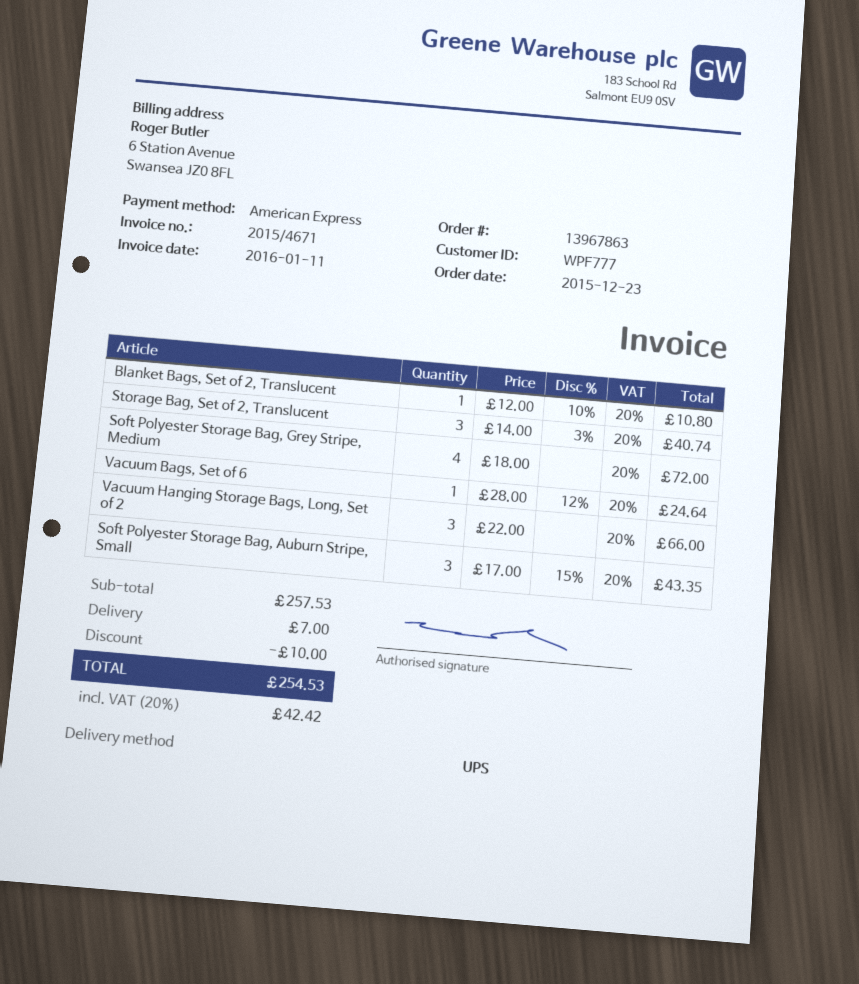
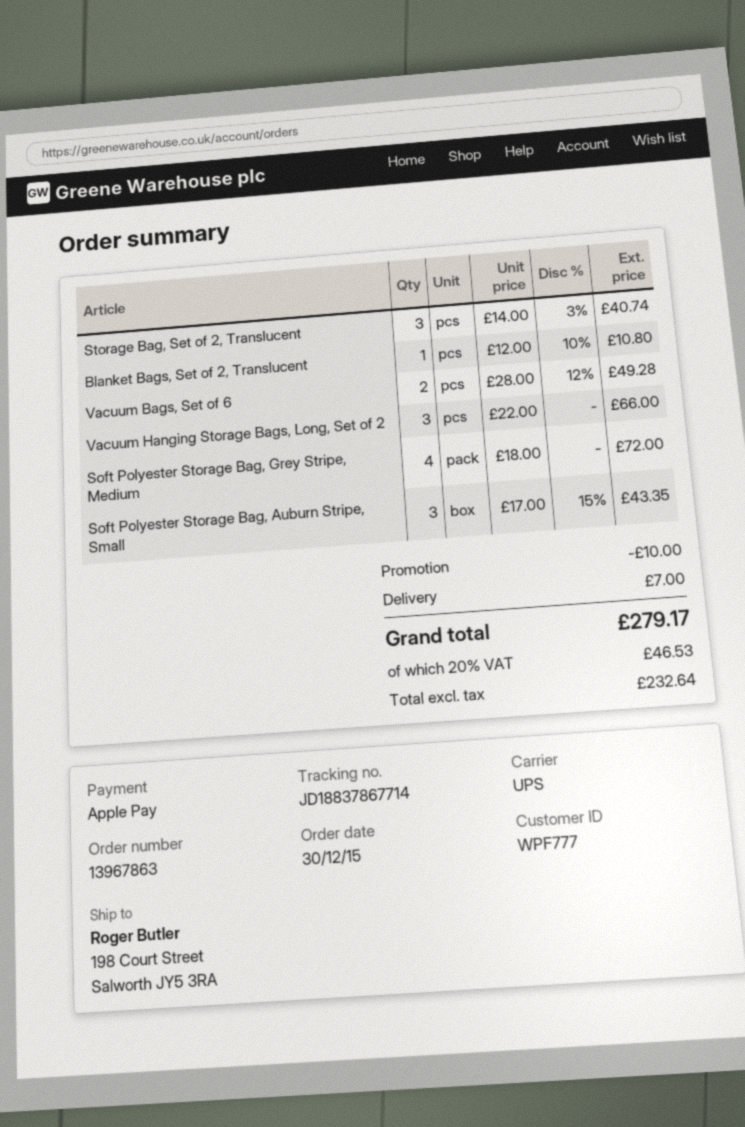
order date: 2015-12-23 -> 2015-12-30
payment method: American Express -> Apple Pay
Vacuum Bags, Set of 6: 1 x 28.00 - 12% = 24.64 -> 2 x 28.00 - 12% = 49.28
tax: 20% = 42.42 -> 20% = 46.53
total: 254.53 -> 279.17

